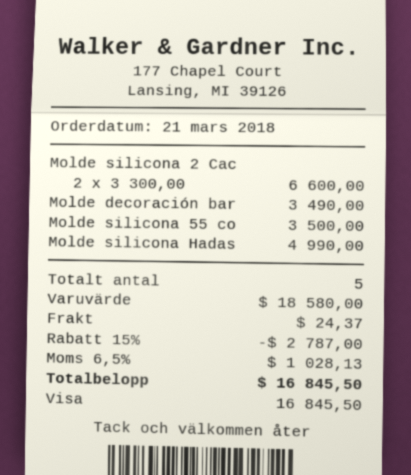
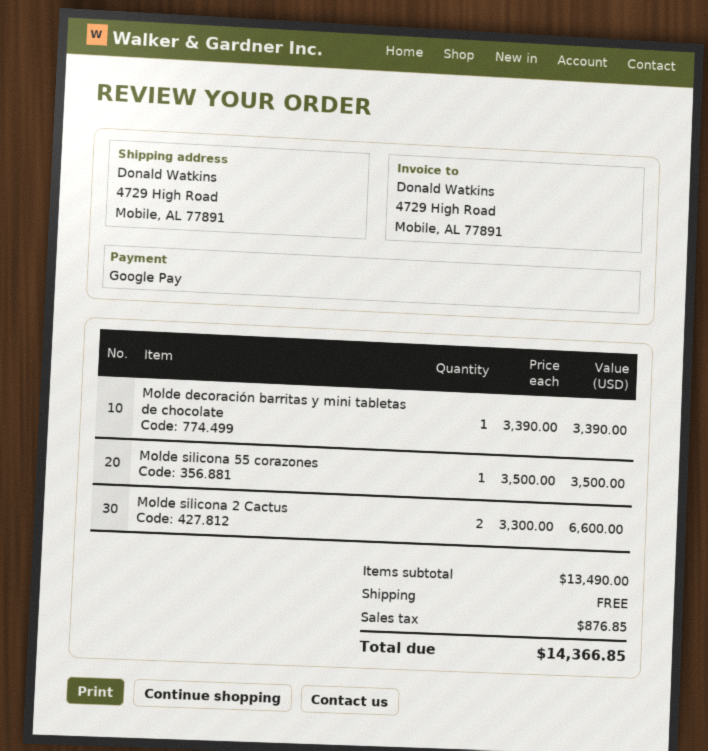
payment method: Visa -> Google Pay
Molde decoración bar: 1 x 3490.00 = 3490.00 -> 1 x 3390.00 = 3390.00
Molde silicona Hadas: 1 x 4990.00 = 4990.00 -> none
subtotal: 18580.00 -> 13490.00
discount: 15% = 2787.00 -> none
shipping: 24.37 -> 0.00
tax: 1028.13 -> 876.85
total: 16845.50 -> 14366.85

